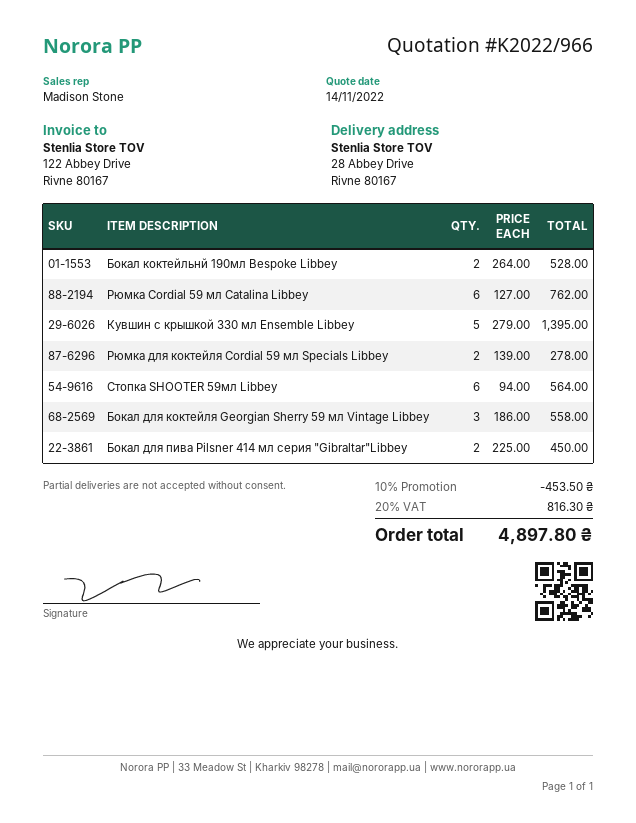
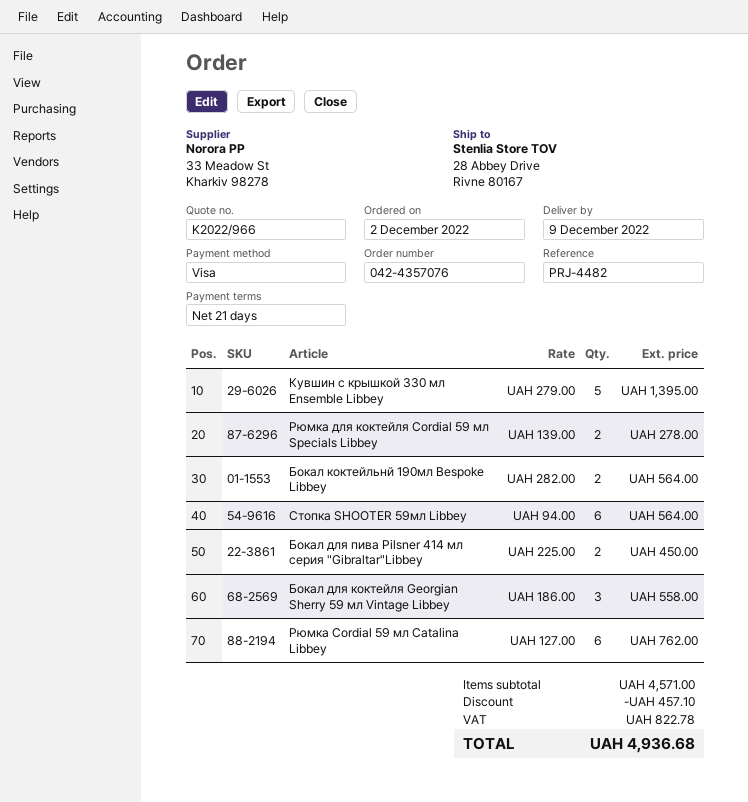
Бокал коктейльнй 190мл Bespoke Libbey: 2 x 264.00 = 528.00 -> 2 x 282.00 = 564.00
discount: 453.50 -> 457.10
tax: 816.30 -> 822.78
total: 4897.80 -> 4936.68

